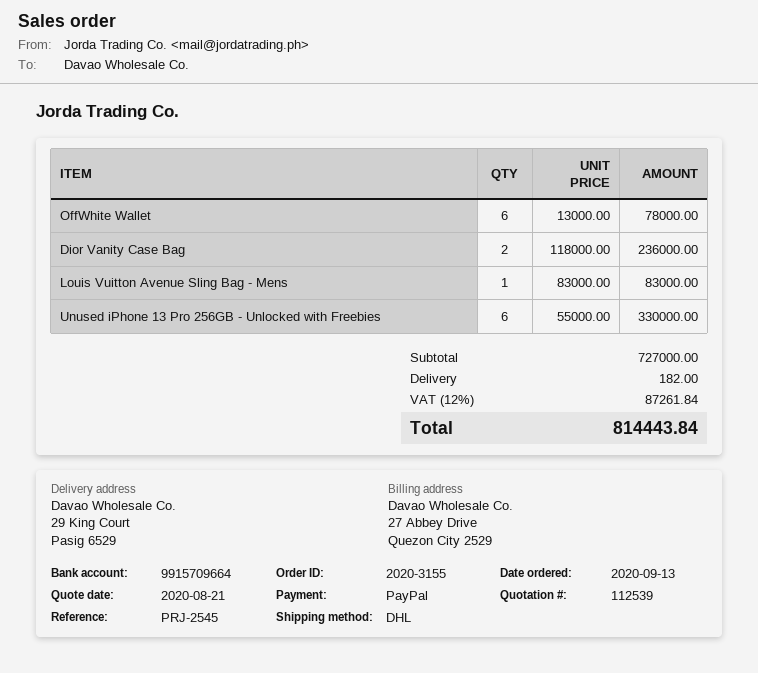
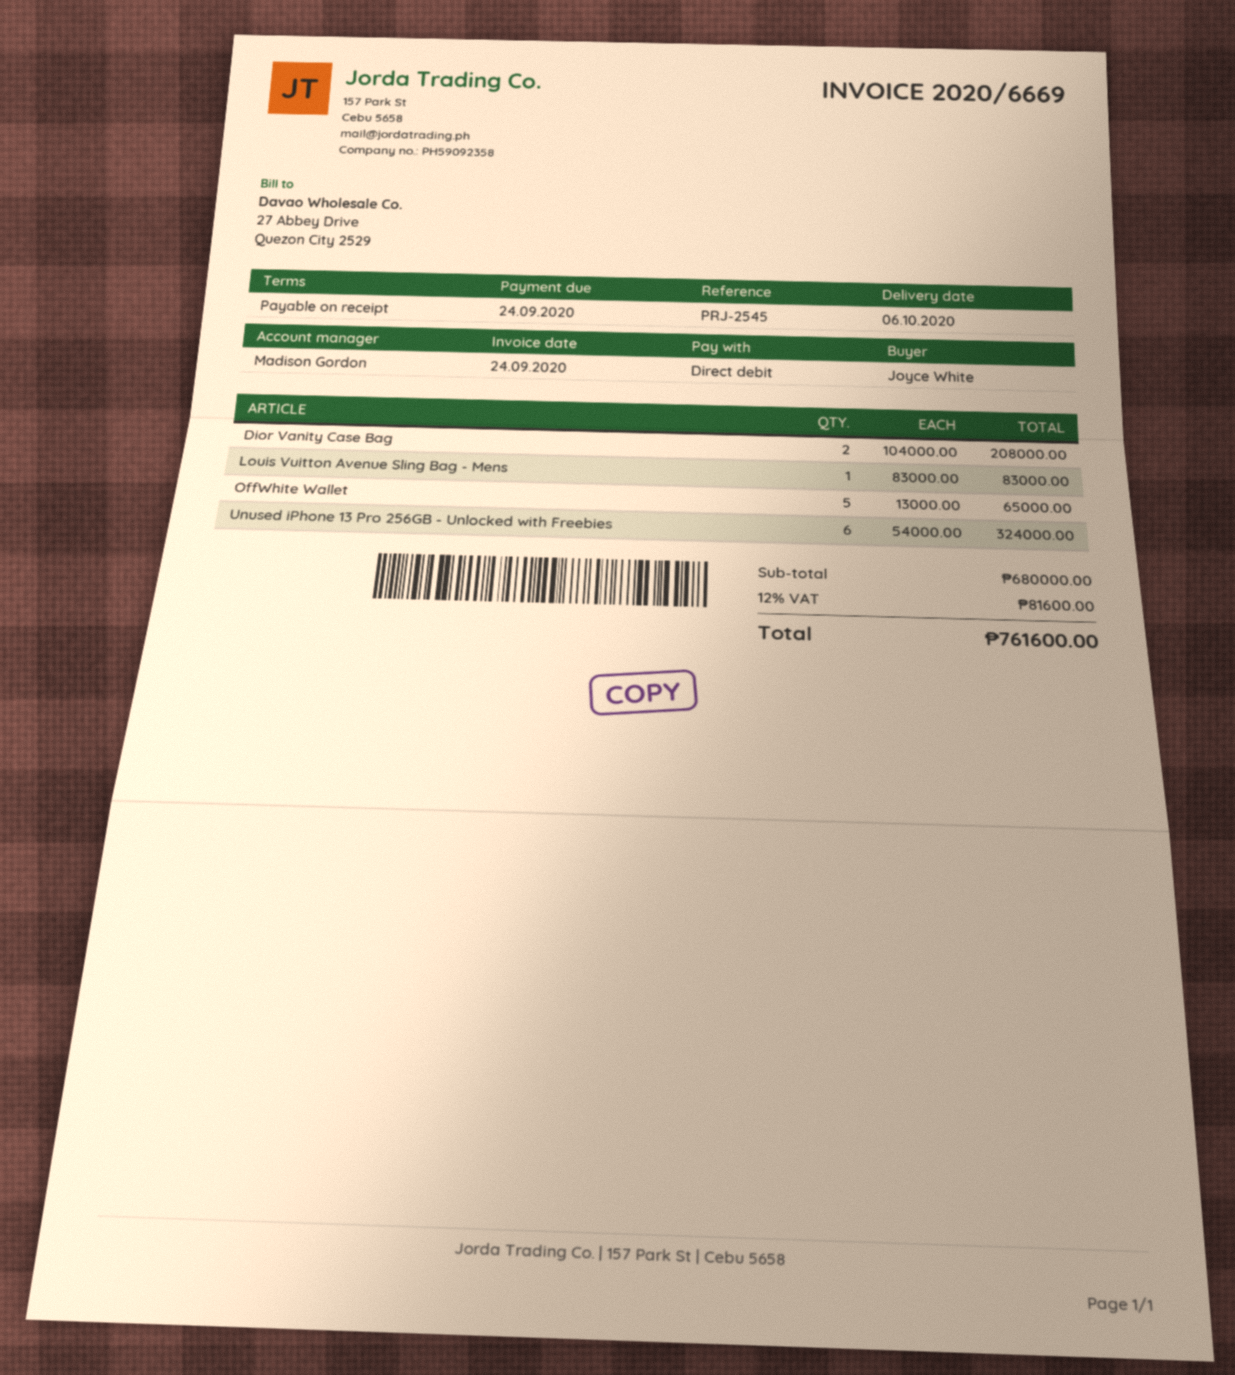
payment method: PayPal -> direct debit
OffWhite Wallet: 6 x 13000.00 = 78000.00 -> 5 x 13000.00 = 65000.00
Dior Vanity Case Bag: 2 x 118000.00 = 236000.00 -> 2 x 104000.00 = 208000.00
Unused iPhone 13 Pro 256GB - Unlocked with Freebies: 6 x 55000.00 = 330000.00 -> 6 x 54000.00 = 324000.00
subtotal: 727000.00 -> 680000.00
shipping: 182.00 -> none
tax: 12% = 87261.84 -> 12% = 81600.00
total: 814443.84 -> 761600.00

